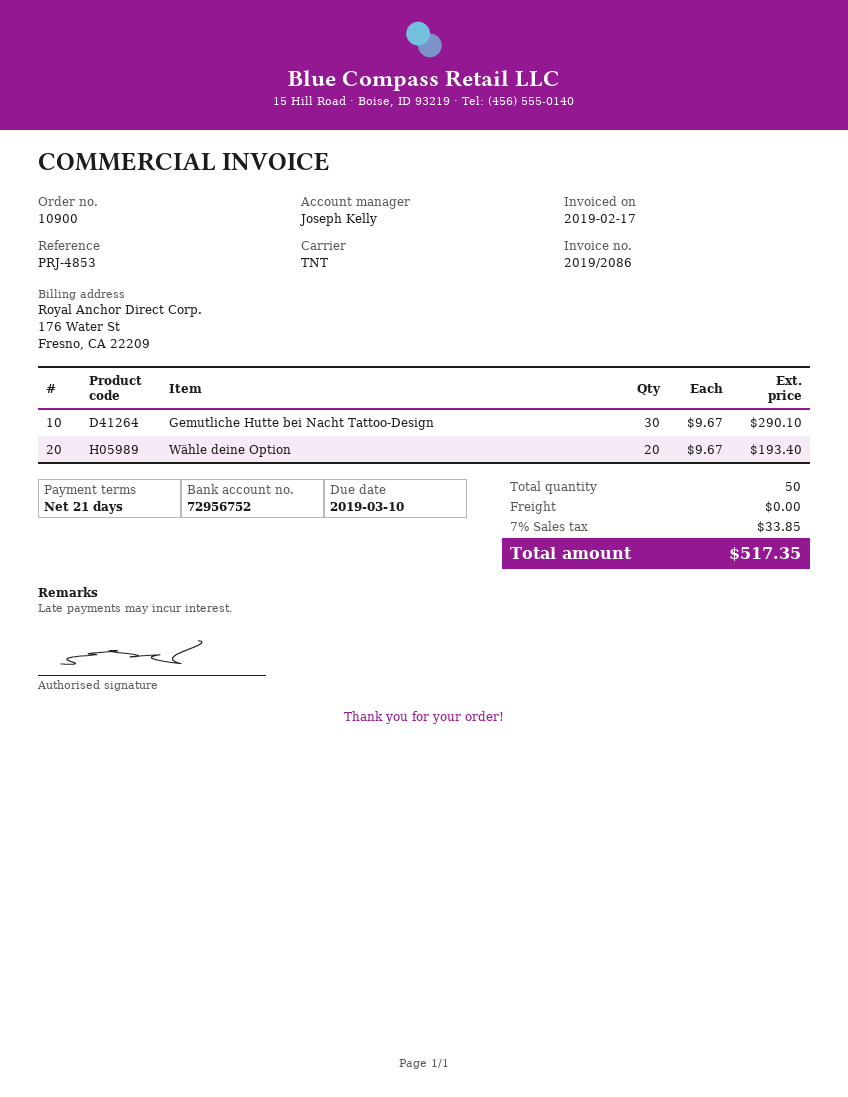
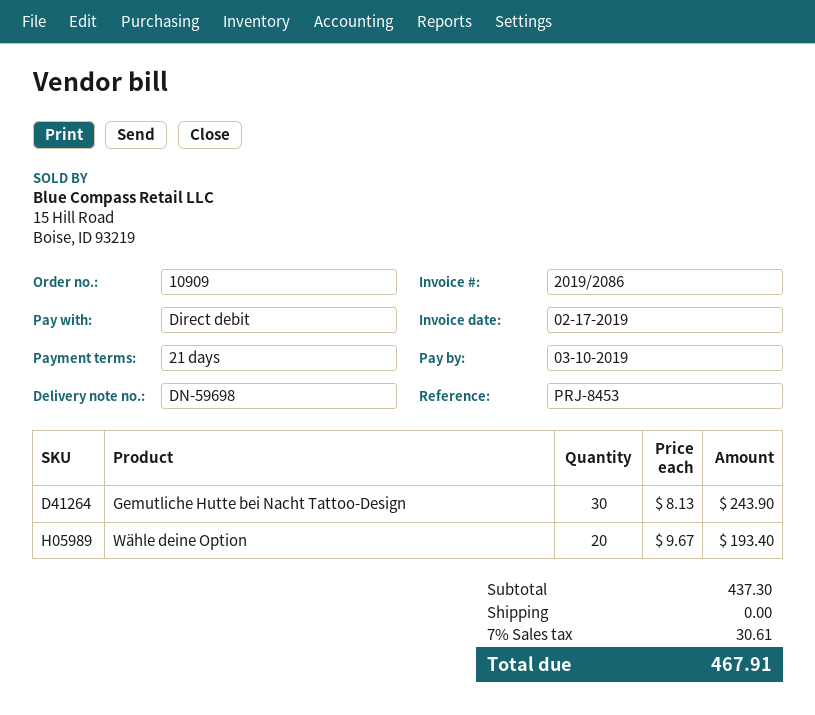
order number: 10900 -> 10909
reference: PRJ-4853 -> PRJ-8453
Gemutliche Hutte bei Nacht Tattoo-Design: 30 x 9.67 = 290.10 -> 30 x 8.13 = 243.90
tax: 7% = 33.85 -> 7% = 30.61
total: 517.35 -> 467.91

